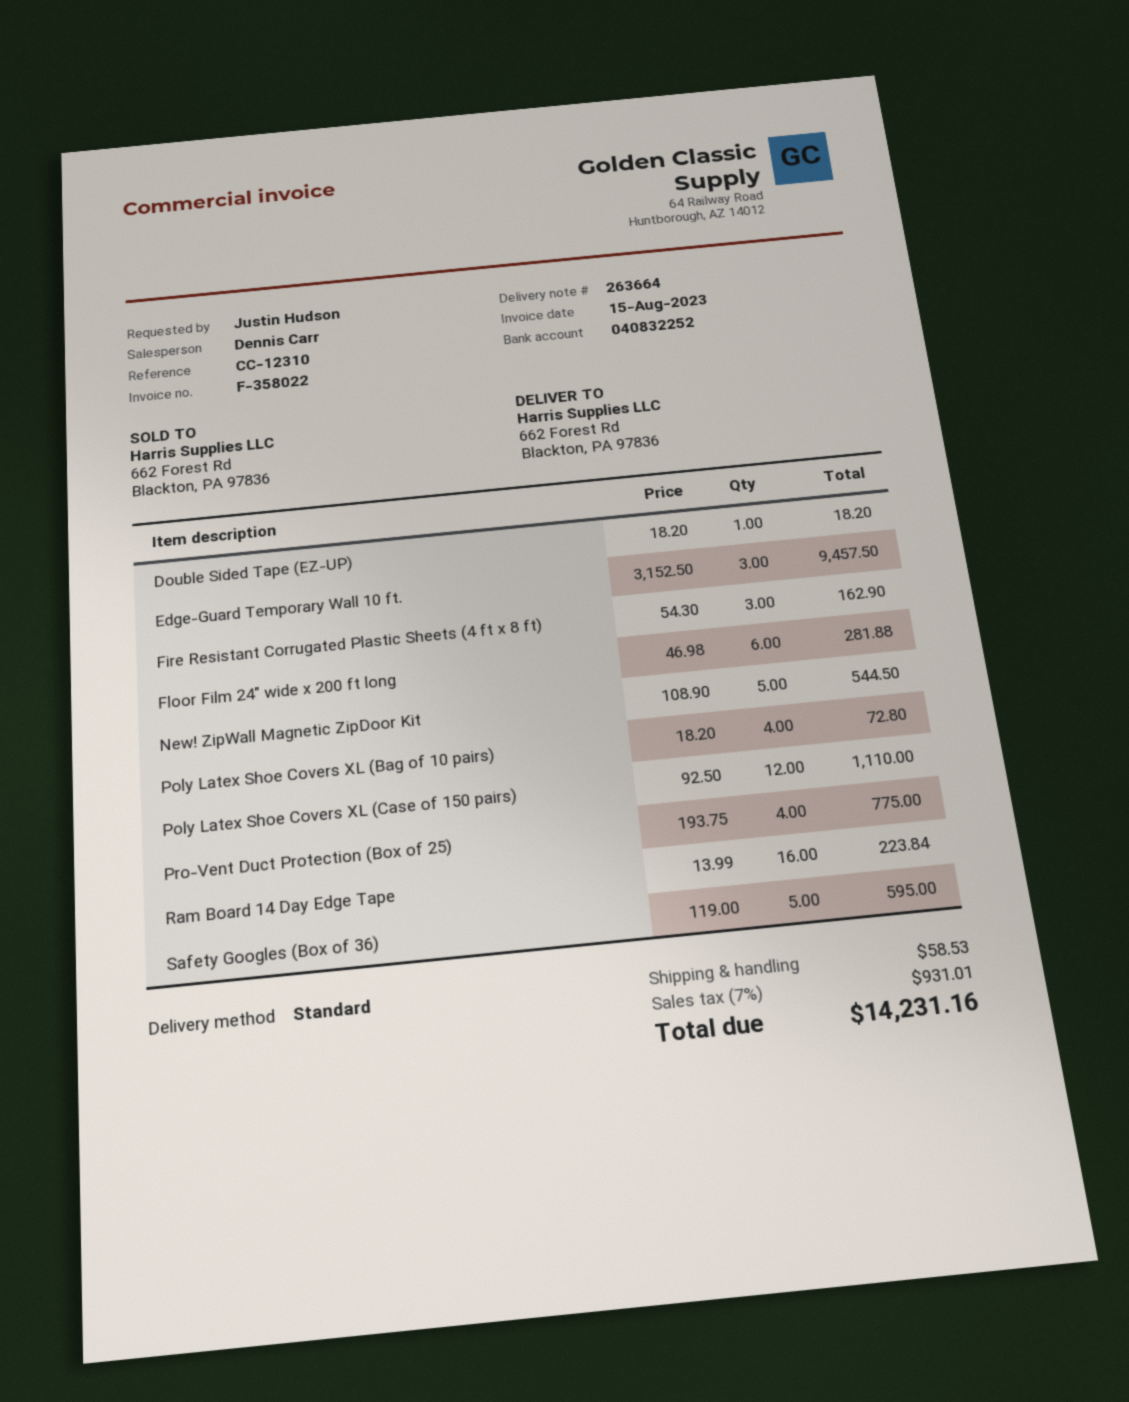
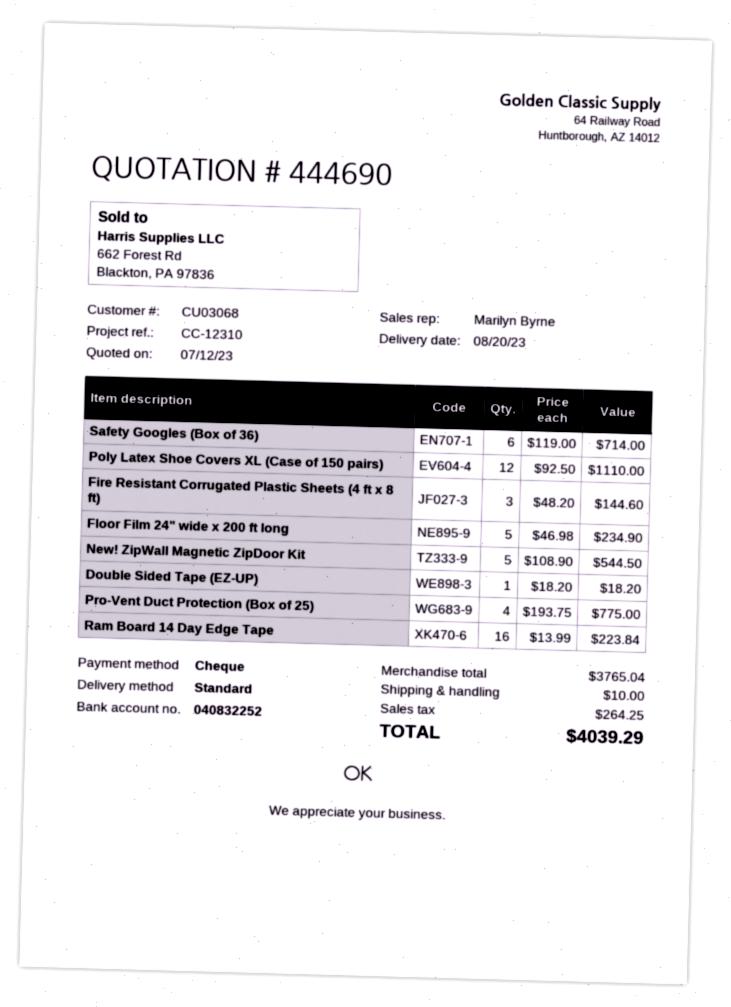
sales rep: Dennis Carr -> Marilyn Byrne
Edge-Guard Temporary Wall 10 ft.: 3 x 3152.50 = 9457.50 -> none
Fire Resistant Corrugated Plastic Sheets (4 ft x 8 ft): 3 x 54.30 = 162.90 -> 3 x 48.20 = 144.60
Floor Film 24" wide x 200 ft long: 6 x 46.98 = 281.88 -> 5 x 46.98 = 234.90
Poly Latex Shoe Covers XL (Bag of 10 pairs): 4 x 18.20 = 72.80 -> none
Safety Googles (Box of 36): 5 x 119.00 = 595.00 -> 6 x 119.00 = 714.00
shipping: 58.53 -> 10.00
tax: 931.01 -> 264.25
total: 14231.16 -> 4039.29

